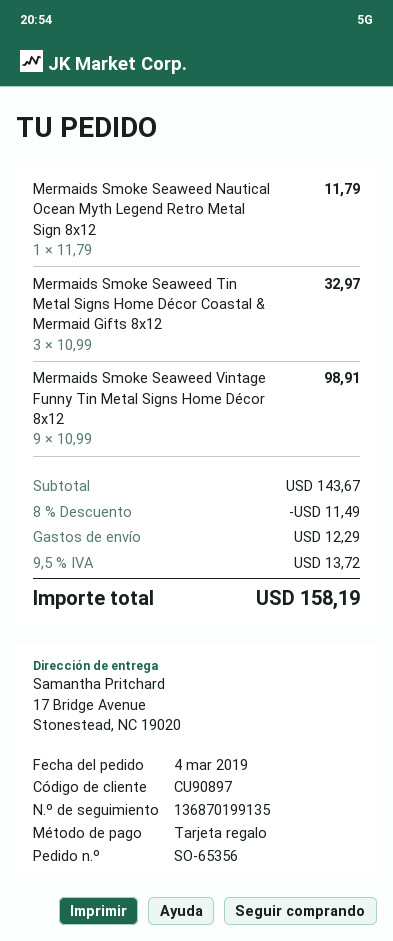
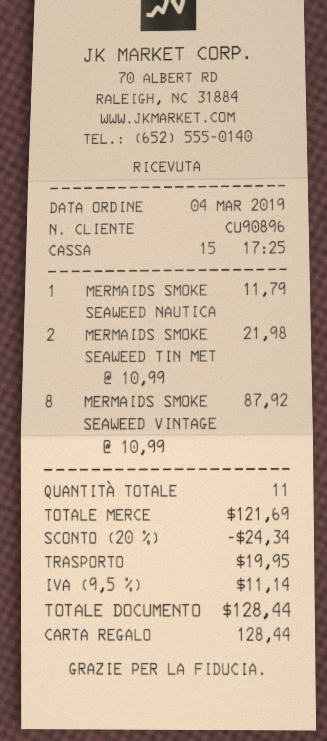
customer number: CU90897 -> CU90896
Mermaids Smoke Seaweed Tin Metal Signs Home Décor Coastal & Mermaid Gifts 8x12: 3 x 10.99 = 32.97 -> 2 x 10.99 = 21.98
Mermaids Smoke Seaweed Vintage Funny Tin Metal Signs Home Décor 8x12: 9 x 10.99 = 98.91 -> 8 x 10.99 = 87.92
subtotal: 143.67 -> 121.69
discount: 8% = 11.49 -> 20% = 24.34
shipping: 12.29 -> 19.95
tax: 9.5% = 13.72 -> 9.5% = 11.14
total: 158.19 -> 128.44

